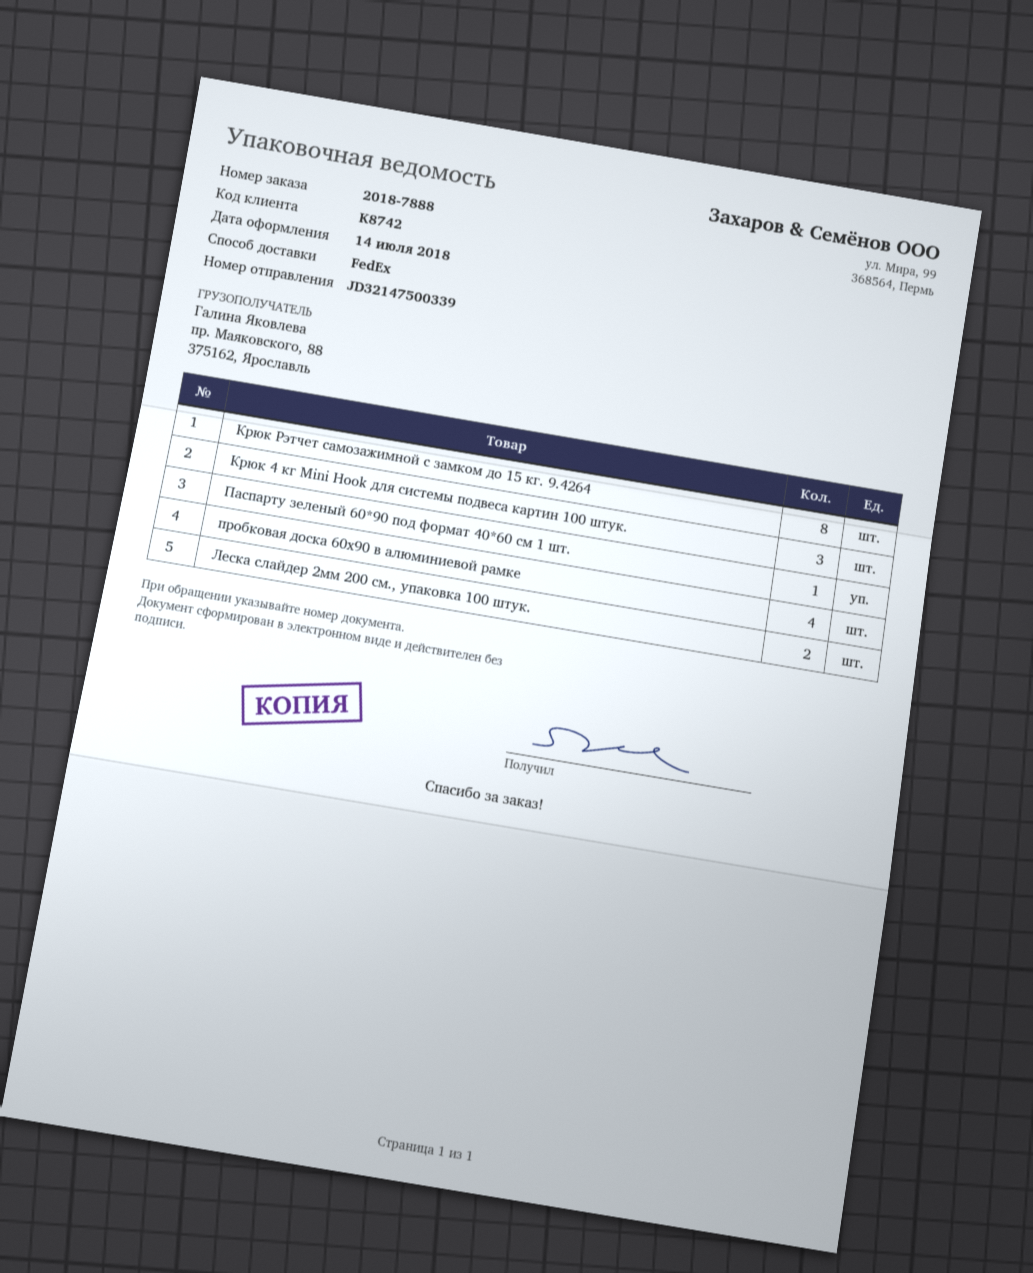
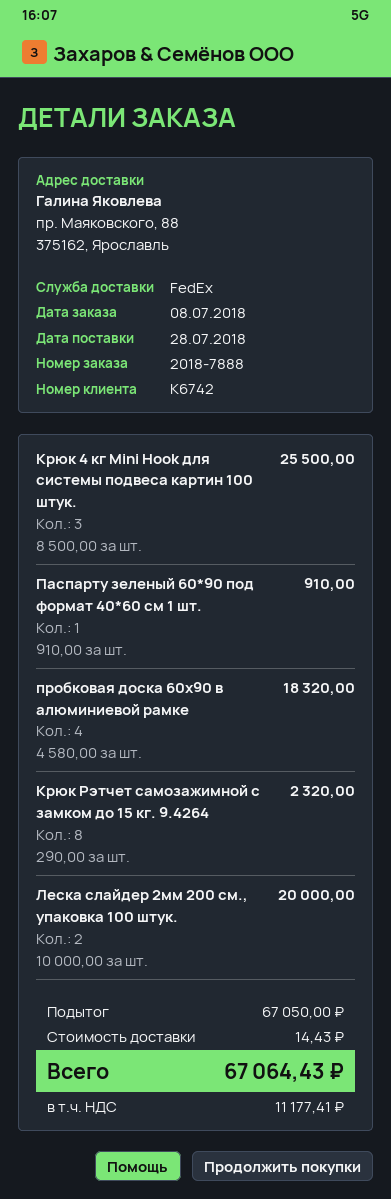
order date: 2018-07-14 -> 2018-07-08
customer number: K8742 -> K6742

